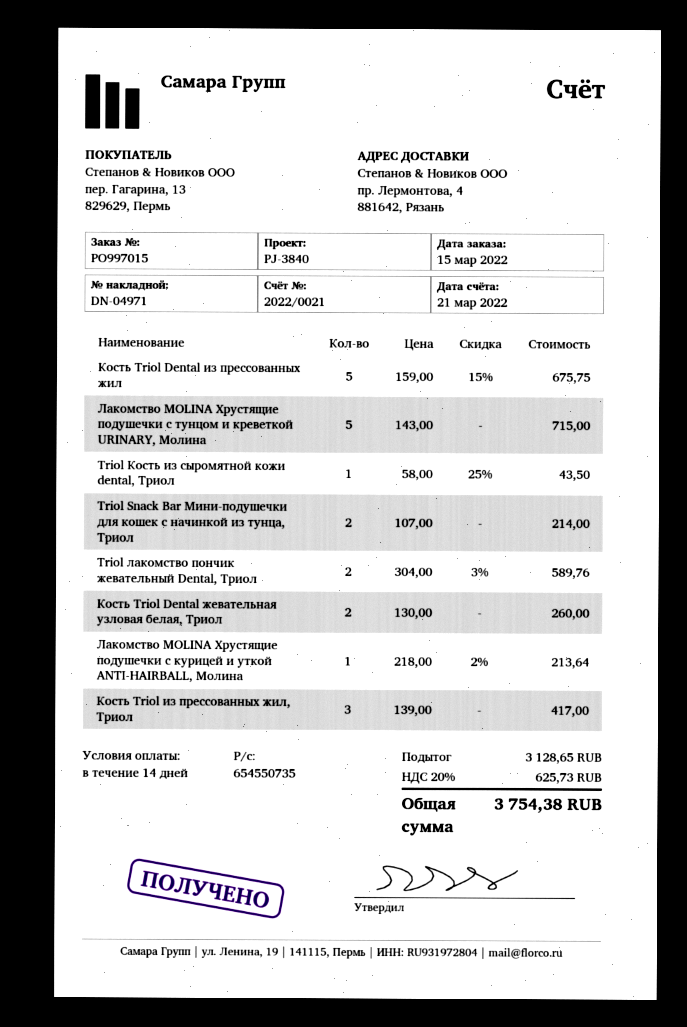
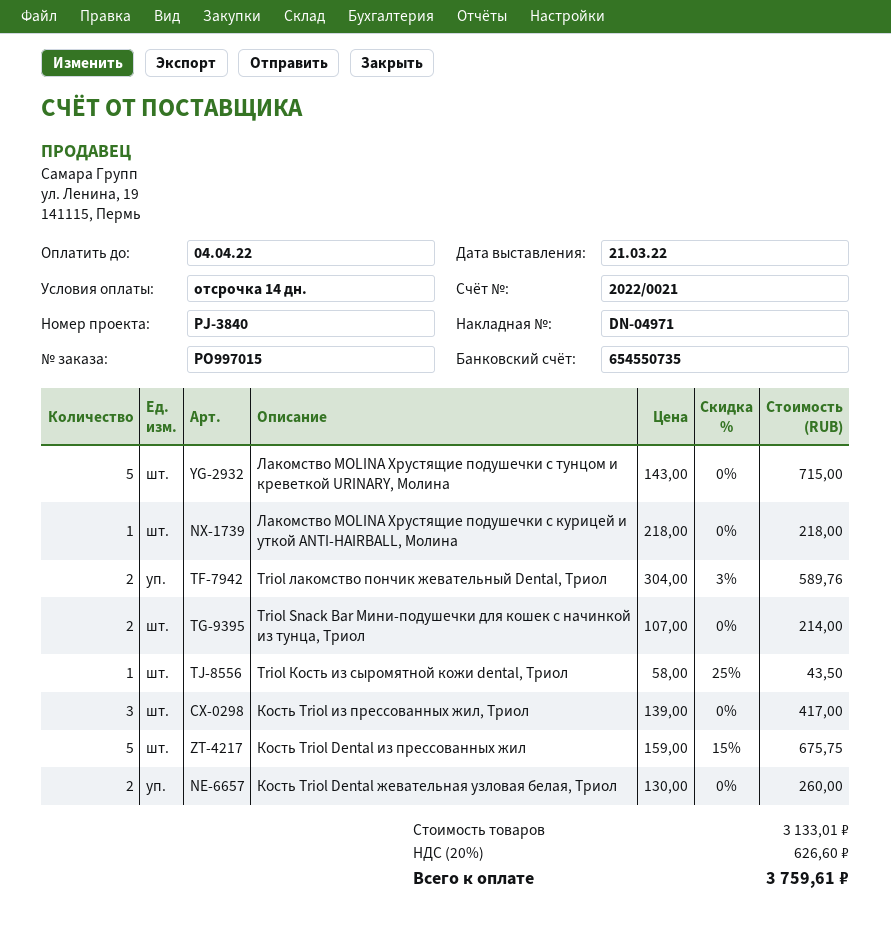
Лакомство MOLINA Хрустящие подушечки с курицей и уткой ANTI-HAIRBALL, Молина: 1 x 218.00 - 2% = 213.64 -> 1 x 218.00 = 218.00
subtotal: 3128.65 -> 3133.01
tax: 20% = 625.73 -> 20% = 626.60
total: 3754.38 -> 3759.61

